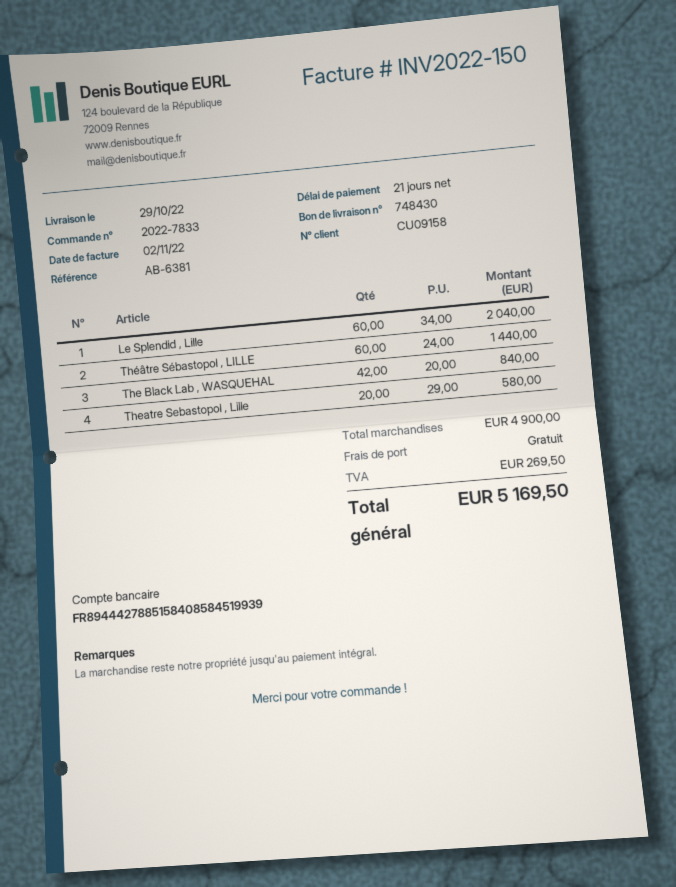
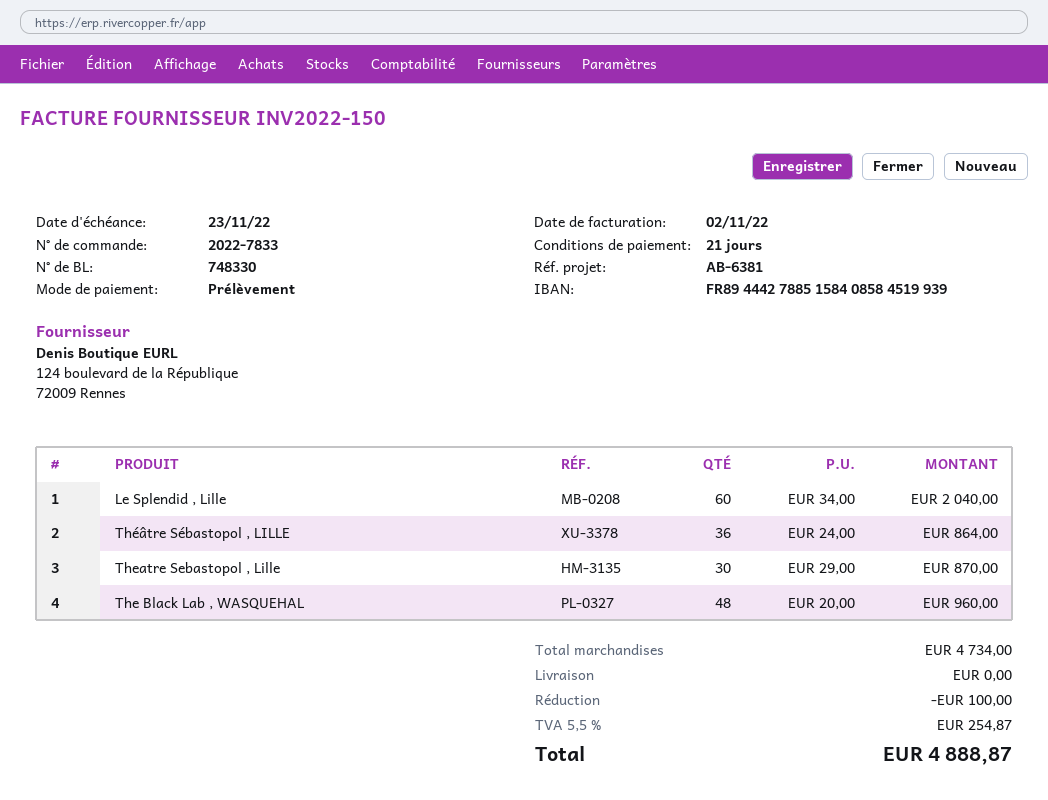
delivery note number: 748430 -> 748330
Théâtre Sébastopol , LILLE: 60 x 24.00 = 1440.00 -> 36 x 24.00 = 864.00
The Black Lab , WASQUEHAL: 42 x 20.00 = 840.00 -> 48 x 20.00 = 960.00
Theatre Sebastopol , Lille: 20 x 29.00 = 580.00 -> 30 x 29.00 = 870.00
subtotal: 4900.00 -> 4734.00
discount: none -> 100.00
tax: 269.50 -> 254.87
total: 5169.50 -> 4888.87

